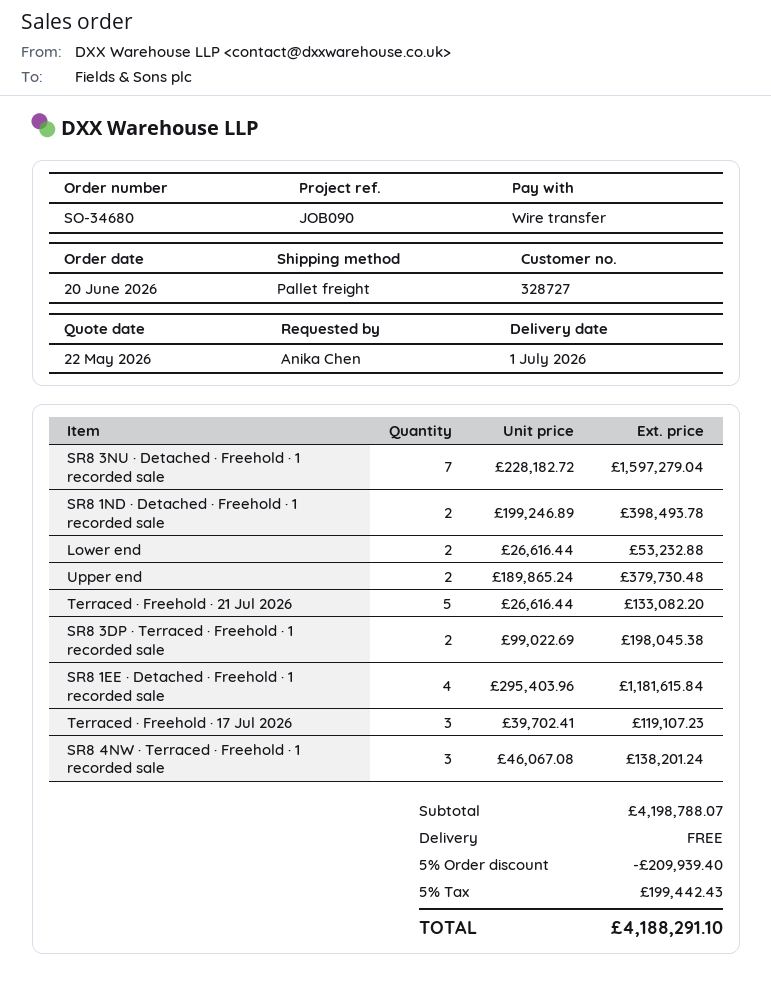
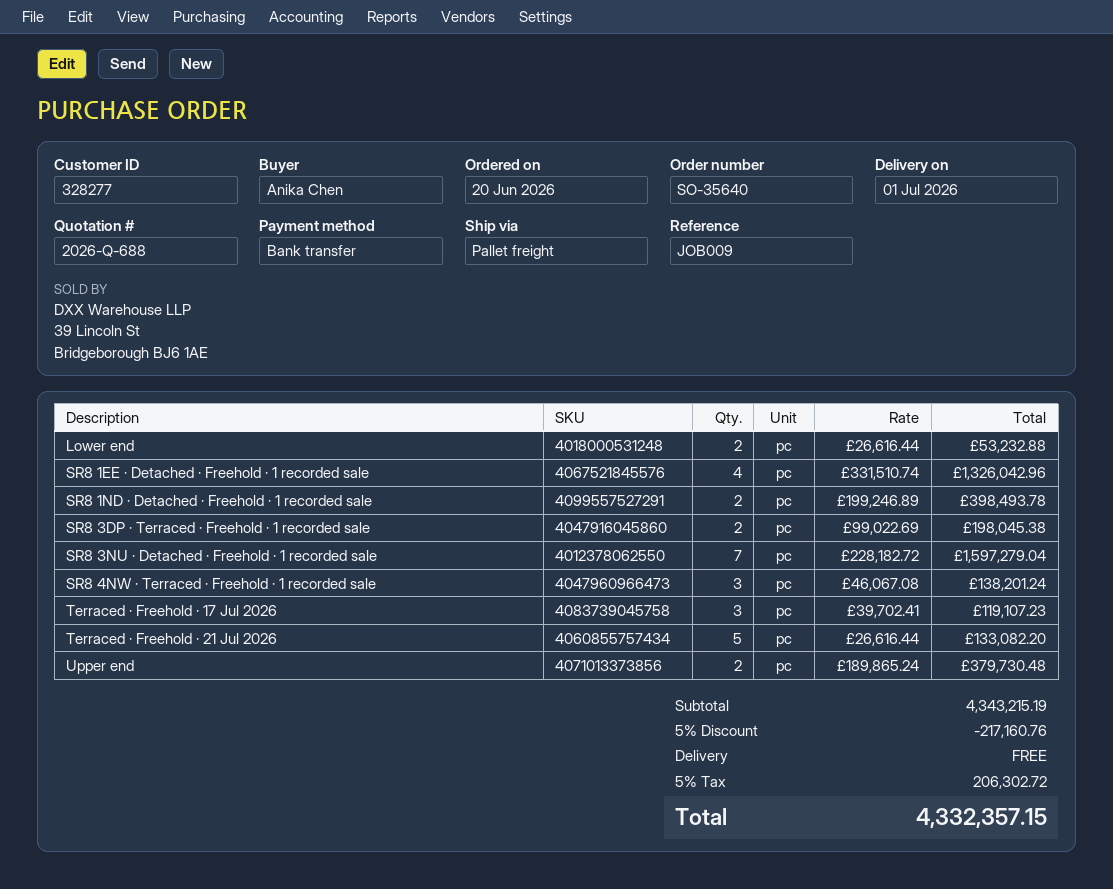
order number: SO-34680 -> SO-35640
customer number: 328727 -> 328277
reference: JOB090 -> JOB009
SR8 1EE · Detached · Freehold · 1 recorded sale: 4 x 295403.96 = 1181615.84 -> 4 x 331510.74 = 1326042.96
subtotal: 4198788.07 -> 4343215.19
discount: 5% = 209939.40 -> 5% = 217160.76
tax: 5% = 199442.43 -> 5% = 206302.72
total: 4188291.10 -> 4332357.15

